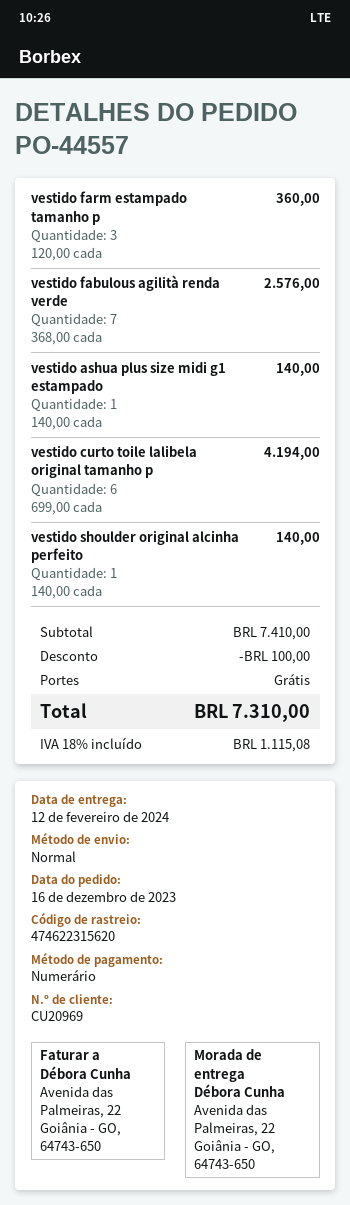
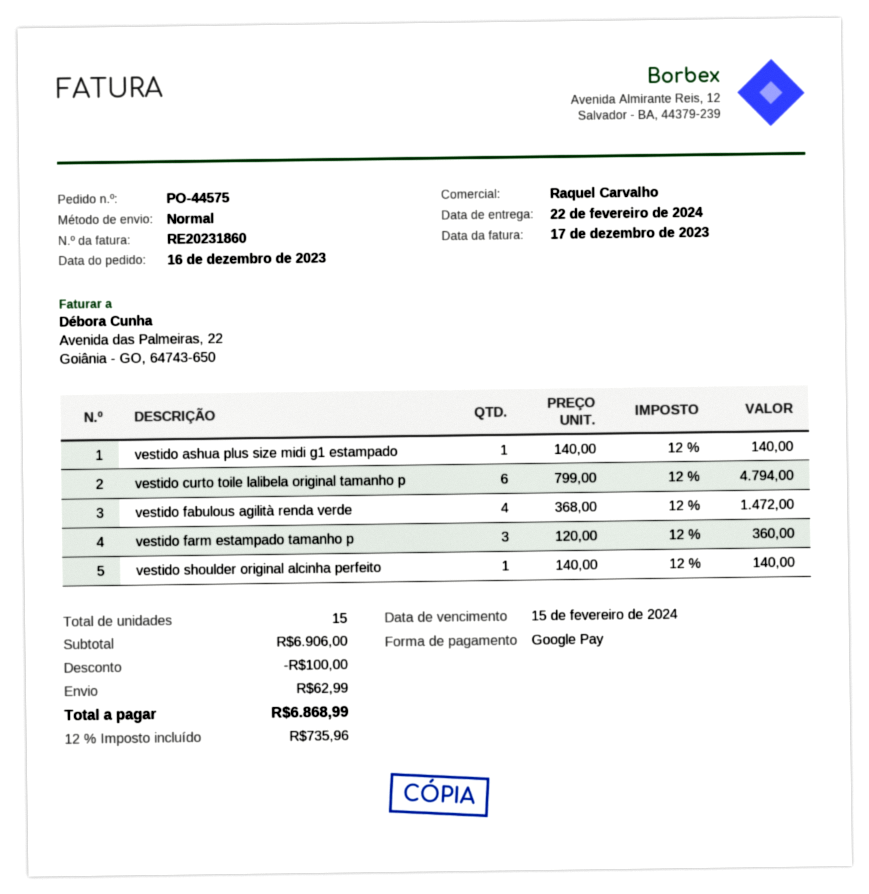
order number: PO-44557 -> PO-44575
delivery date: 2024-02-12 -> 2024-02-22
payment method: cash -> Google Pay
vestido fabulous agilità renda verde: 7 x 368.00 = 2576.00 -> 4 x 368.00 = 1472.00
vestido curto toile lalibela original tamanho p: 6 x 699.00 = 4194.00 -> 6 x 799.00 = 4794.00
subtotal: 7410.00 -> 6906.00
shipping: 0.00 -> 62.99
tax: 18% = 1115.08 -> 12% = 735.96
total: 7310.00 -> 6868.99

